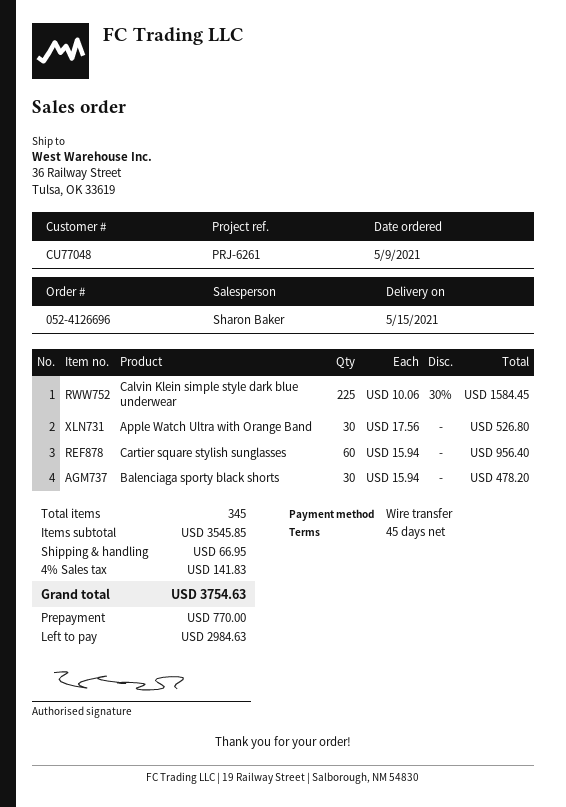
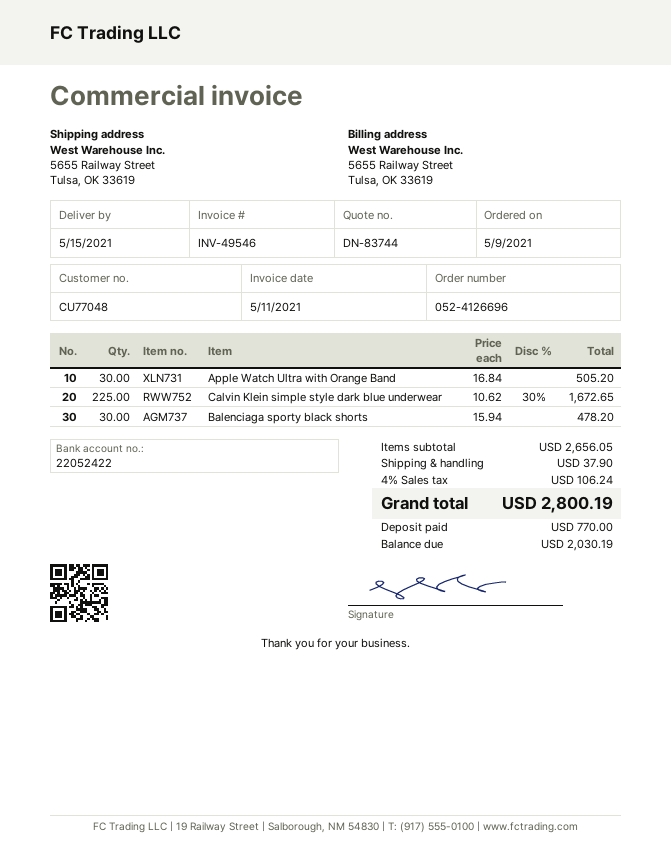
ship to: 36 Railway Street, Tulsa, OK 33619 -> 5655 Railway Street, Tulsa, OK 33619
Calvin Klein simple style dark blue underwear: 225 x 10.06 - 30% = 1584.45 -> 225 x 10.62 - 30% = 1672.65
Apple Watch Ultra with Orange Band: 30 x 17.56 = 526.80 -> 30 x 16.84 = 505.20
Cartier square stylish sunglasses: 60 x 15.94 = 956.40 -> none
subtotal: 3545.85 -> 2656.05
shipping: 66.95 -> 37.90
tax: 4% = 141.83 -> 4% = 106.24
total: 3754.63 -> 2800.19
balance: 2984.63 -> 2030.19

